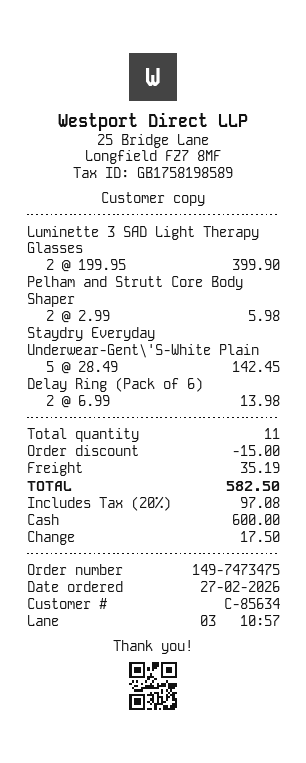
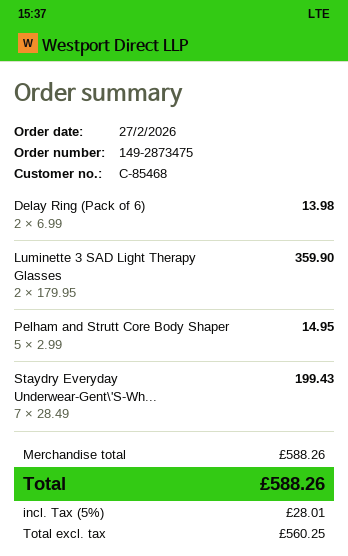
order number: 149-7473475 -> 149-2873475
customer number: C-85634 -> C-85468
Luminette 3 SAD Light Therapy Glasses: 2 x 199.95 = 399.90 -> 2 x 179.95 = 359.90
Pelham and Strutt Core Body Shaper: 2 x 2.99 = 5.98 -> 5 x 2.99 = 14.95
Staydry Everyday Underwear-Gent\'S-White Plain: 5 x 28.49 = 142.45 -> 7 x 28.49 = 199.43
discount: 15.00 -> none
shipping: 35.19 -> none
tax: 20% = 97.08 -> 5% = 28.01
total: 582.50 -> 588.26

